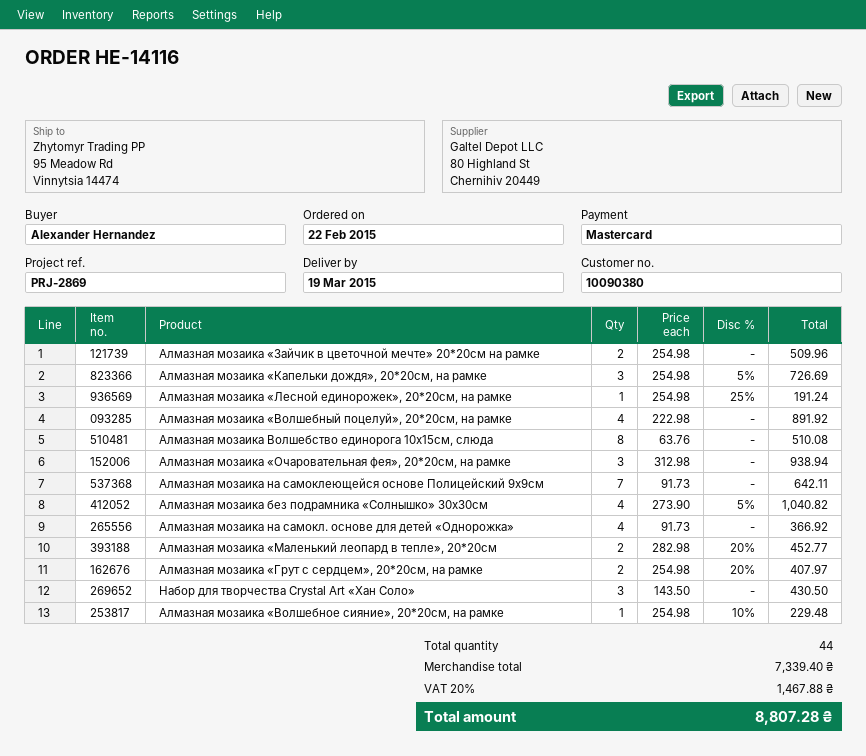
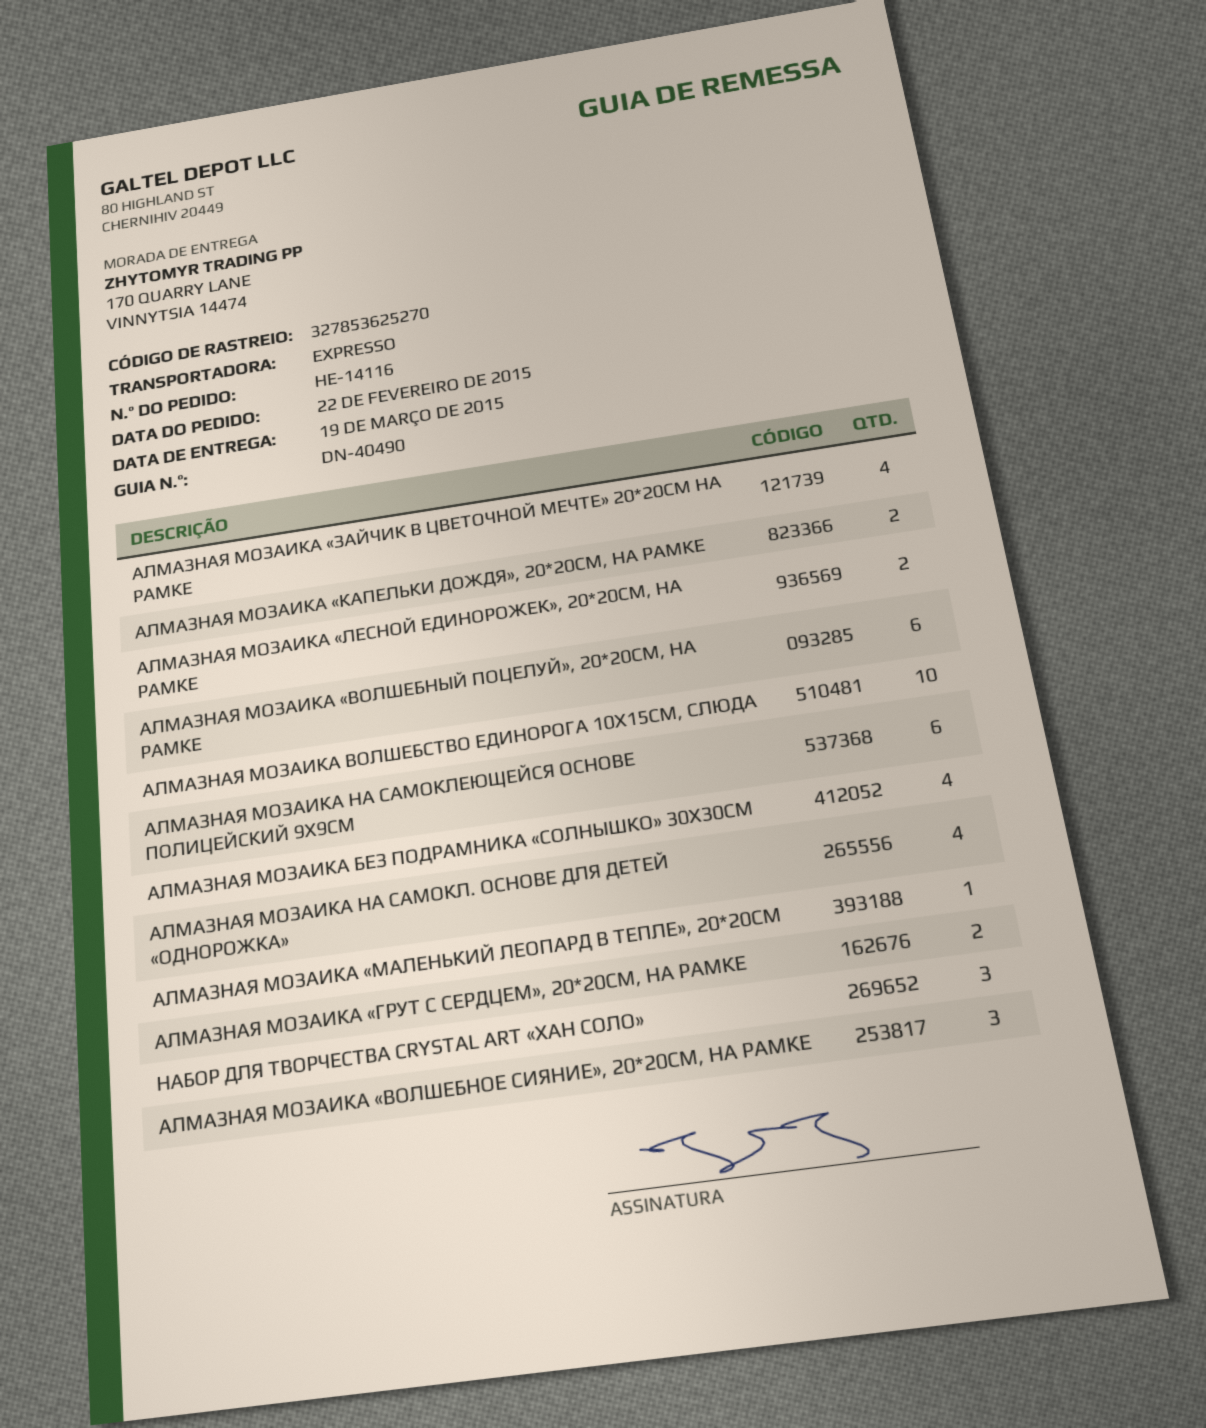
ship to: 95 Meadow Rd, Vinnytsia 14474 -> 170 QUARRY LANE, VINNYTSIA 14474
Алмазная мозаика «Зайчик в цветочной мечте» 20*20см на рамке: 2 -> 4
Алмазная мозаика «Капельки дождя», 20*20см, на рамке: 3 -> 2
Алмазная мозаика «Лесной единорожек», 20*20см, на рамке: 1 -> 2
Алмазная мозаика «Волшебный поцелуй», 20*20см, на рамке: 4 -> 6
Алмазная мозаика Волшебство единорога 10х15см, слюда: 8 -> 10
Алмазная мозаика «Очаровательная фея», 20*20см, на рамке: 3 -> none
Алмазная мозаика на самоклеющейся основе Полицейский 9х9см: 7 -> 6
Алмазная мозаика «Маленький леопард в тепле», 20*20см: 2 -> 1
Алмазная мозаика «Волшебное сияние», 20*20см, на рамке: 1 -> 3

